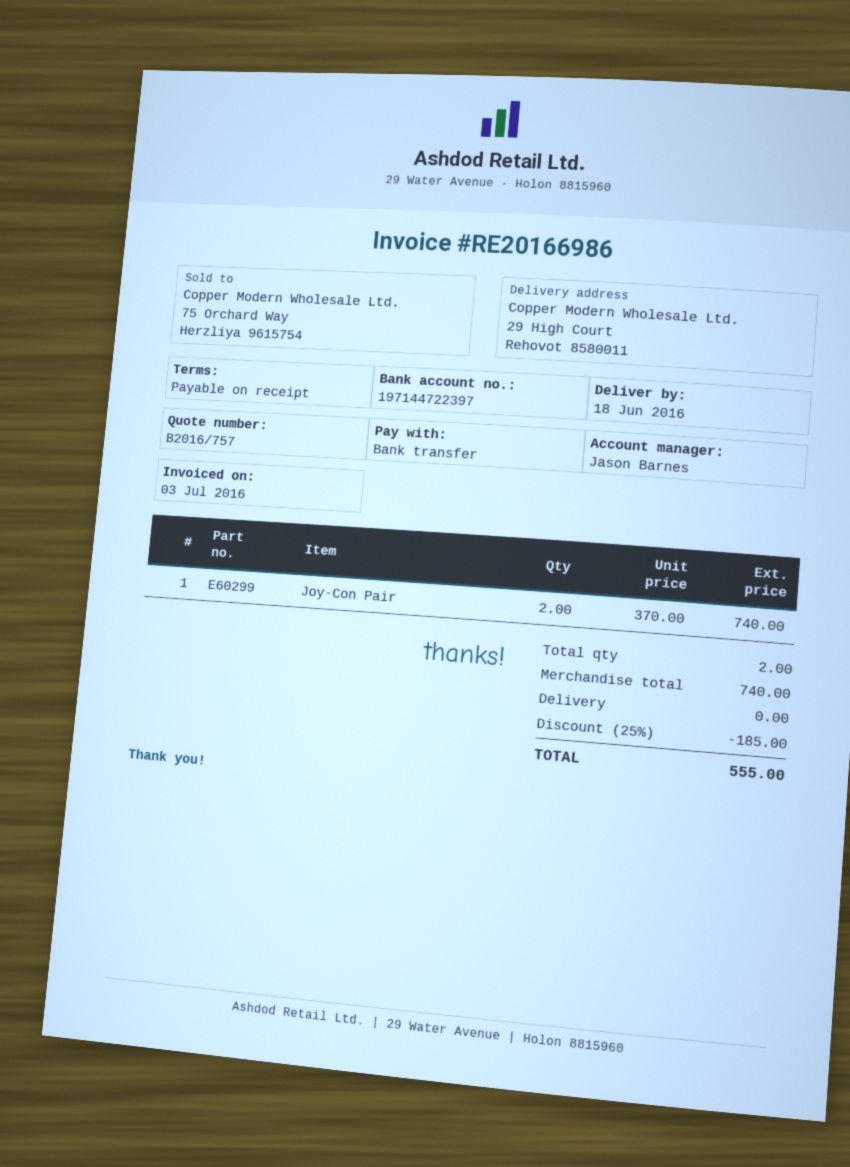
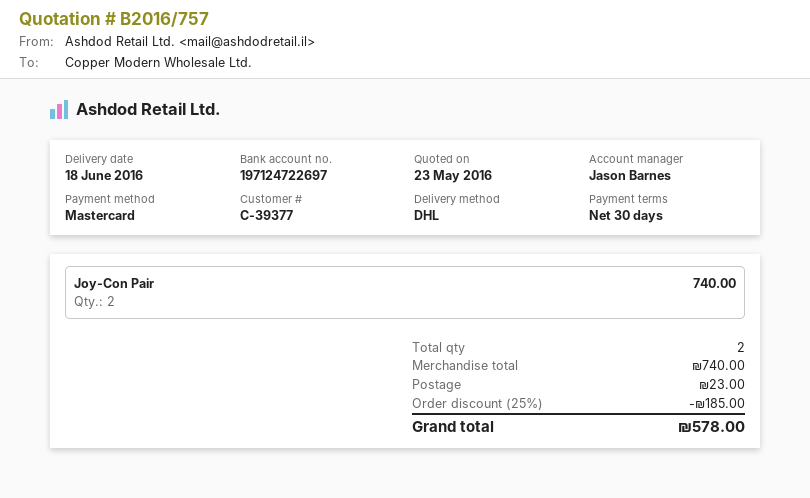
payment terms: on receipt -> 30 days
payment method: bank transfer -> Mastercard
bank account: 197144722397 -> 197124722697
shipping: 0.00 -> 23.00
total: 555.00 -> 578.00

